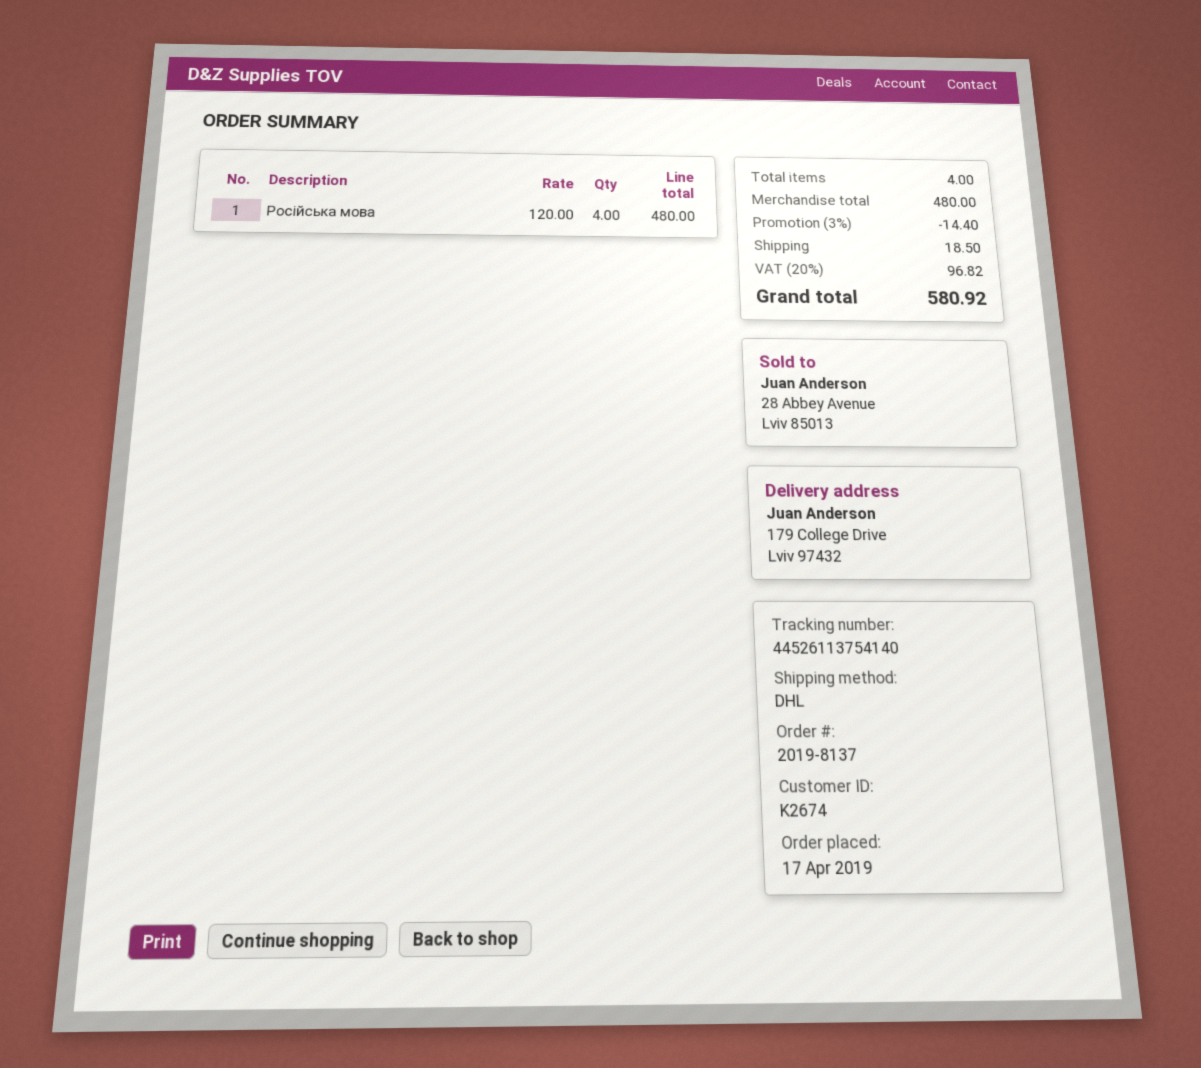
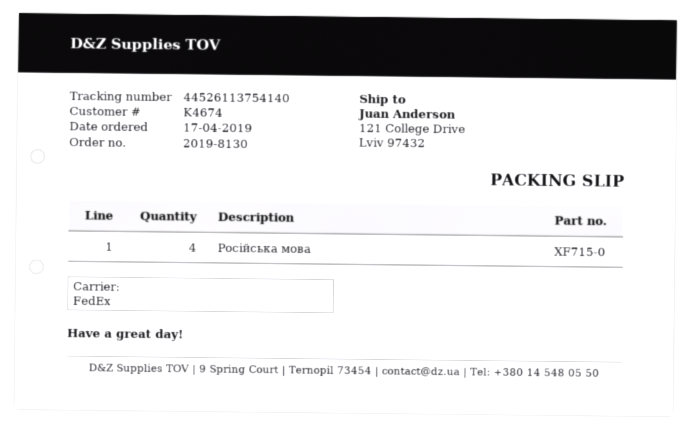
order number: 2019-8137 -> 2019-8130
customer number: K2674 -> K4674
shipping method: DHL -> FedEx
ship to: 179 College Drive, Lviv 97432 -> 121 College Drive, Lviv 97432

